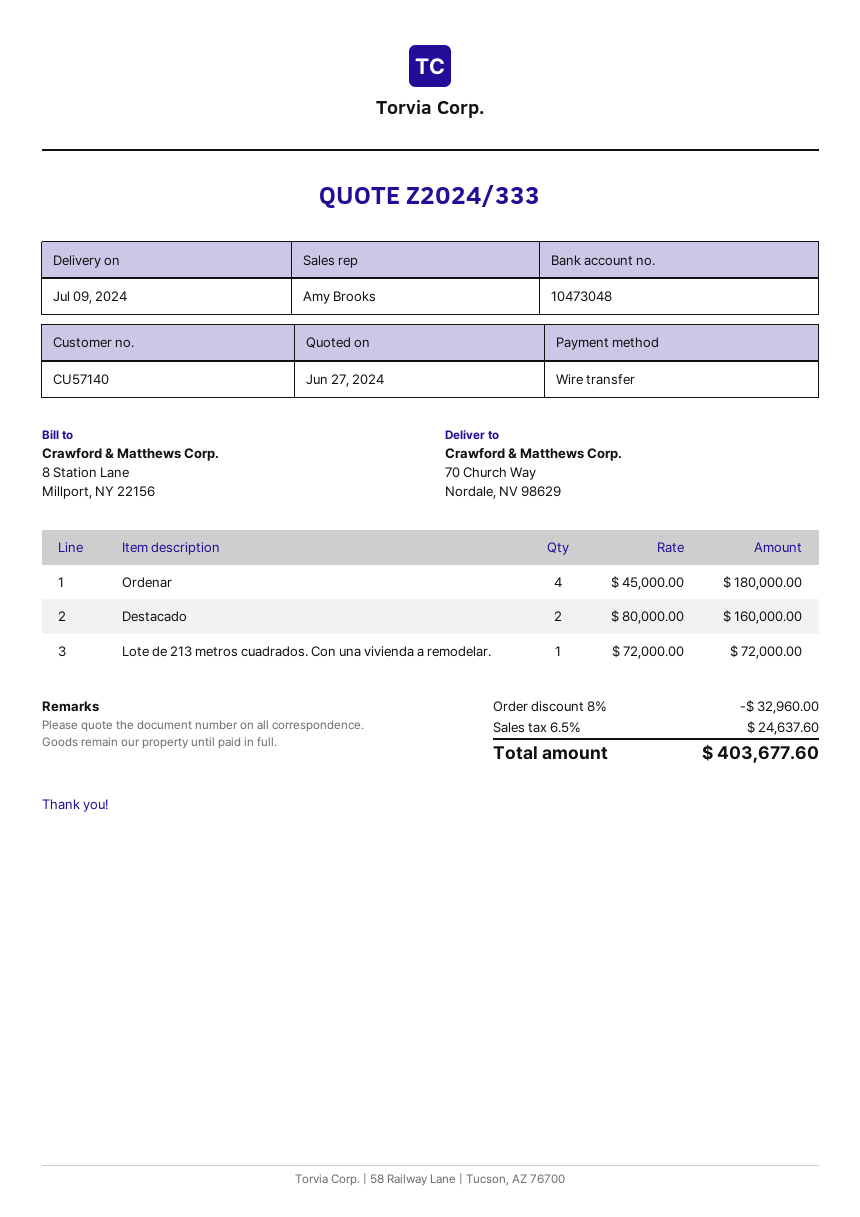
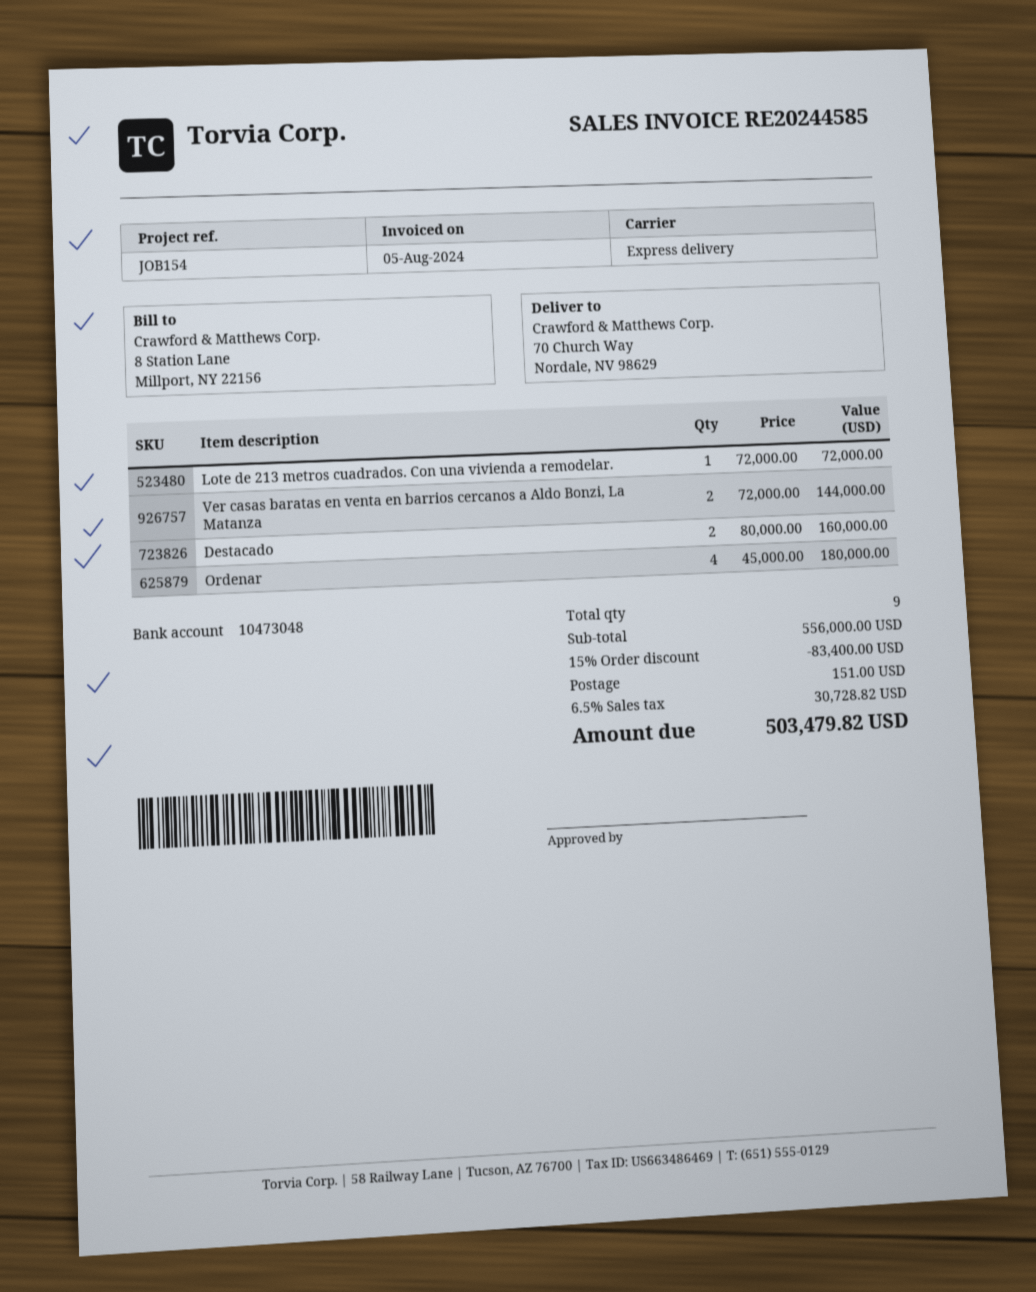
Ver casas baratas en venta en barrios cercanos a Aldo Bonzi, La Matanza: none -> 2 x 72000.00 = 144000.00
discount: 8% = 32960.00 -> 15% = 83400.00
shipping: none -> 151.00
tax: 6.5% = 24637.60 -> 6.5% = 30728.82
total: 403677.60 -> 503479.82

